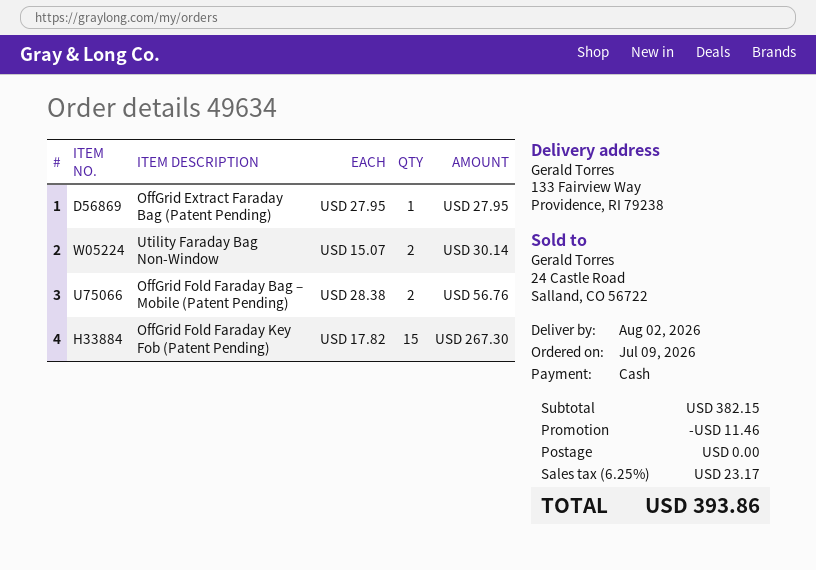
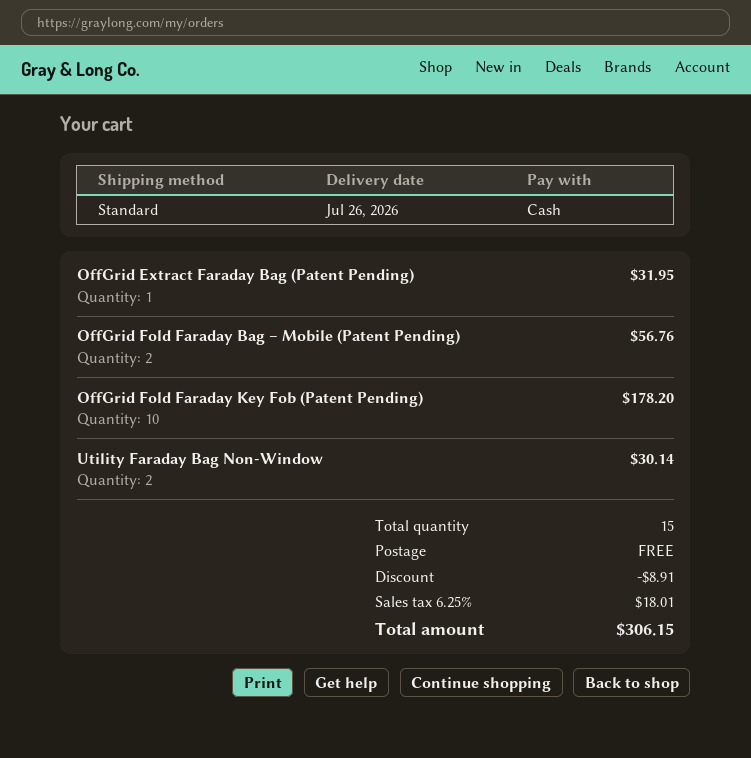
delivery date: 2026-08-02 -> 2026-07-26
OffGrid Extract Faraday Bag (Patent Pending): 1 for 27.95 -> 1 for 31.95
OffGrid Fold Faraday Key Fob (Patent Pending): 15 for 267.30 -> 10 for 178.20
discount: 11.46 -> 8.91
tax: 6.25% = 23.17 -> 6.25% = 18.01
total: 393.86 -> 306.15

